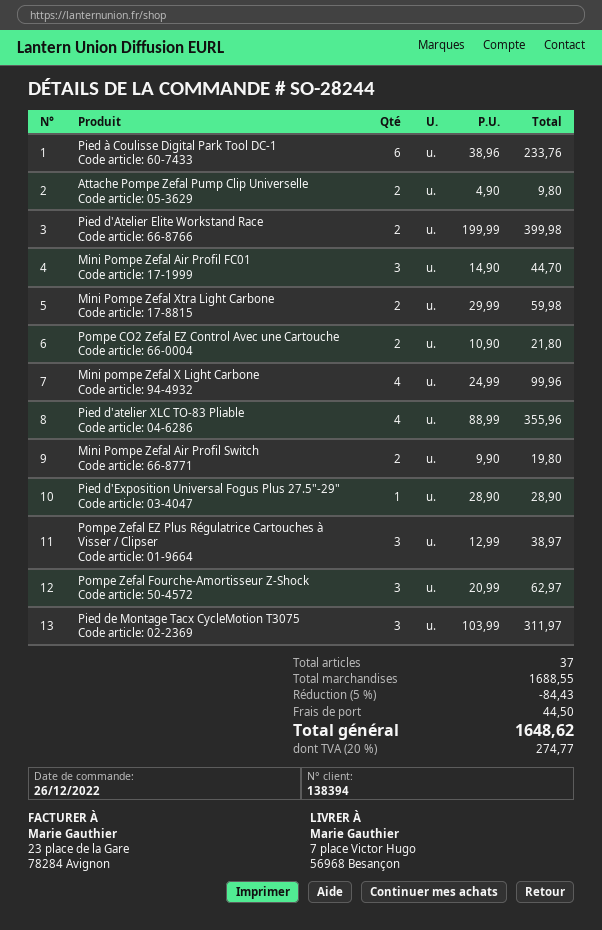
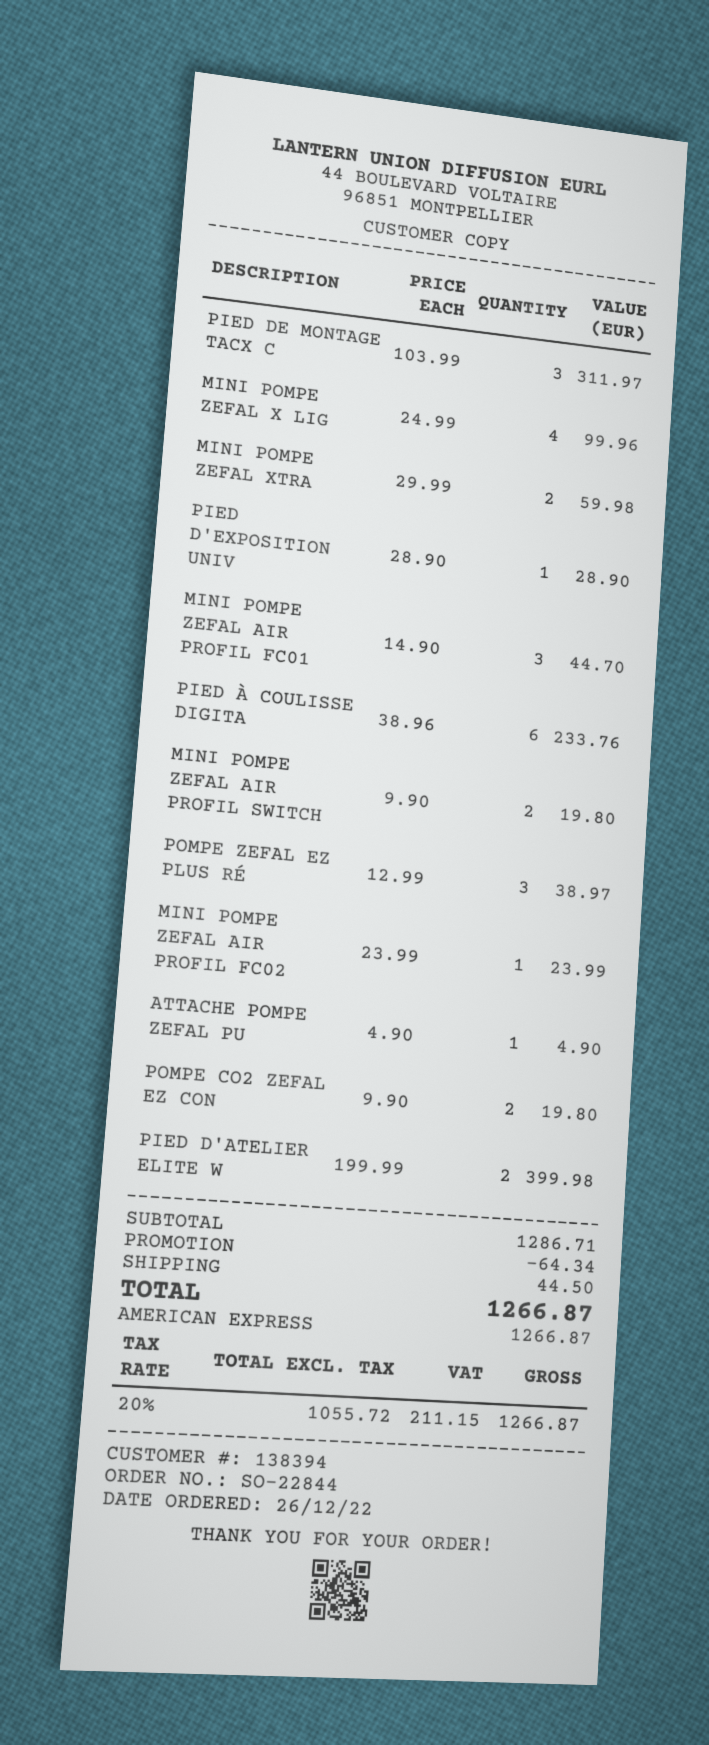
order number: SO-28244 -> SO-22844
Attache Pompe Zefal Pump Clip Universelle: 2 x 4.90 = 9.80 -> 1 x 4.90 = 4.90
Pompe CO2 Zefal EZ Control Avec une Cartouche: 2 x 10.90 = 21.80 -> 2 x 9.90 = 19.80
Pied d'atelier XLC TO-83 Pliable: 4 x 88.99 = 355.96 -> none
Pompe Zefal Fourche-Amortisseur Z-Shock: 3 x 20.99 = 62.97 -> none
MINI POMPE ZEFAL AIR PROFIL FC02: none -> 1 x 23.99 = 23.99
subtotal: 1688.55 -> 1286.71
discount: 84.43 -> 64.34
tax: 20% = 274.77 -> 20% = 211.15
total: 1648.62 -> 1266.87

